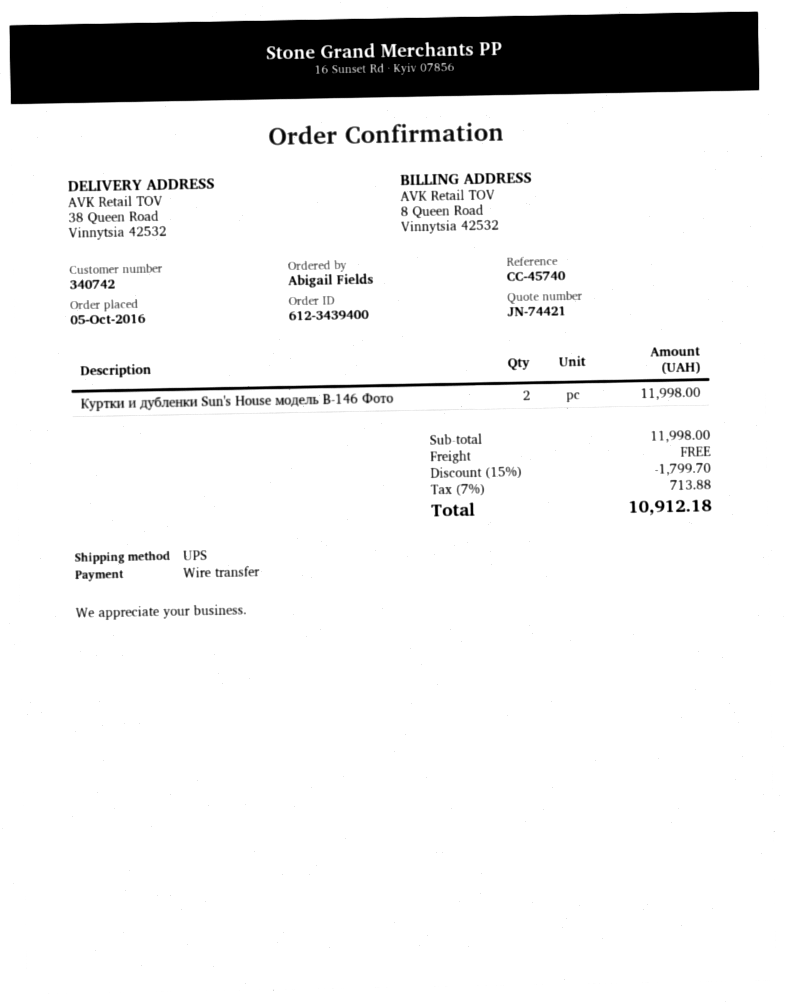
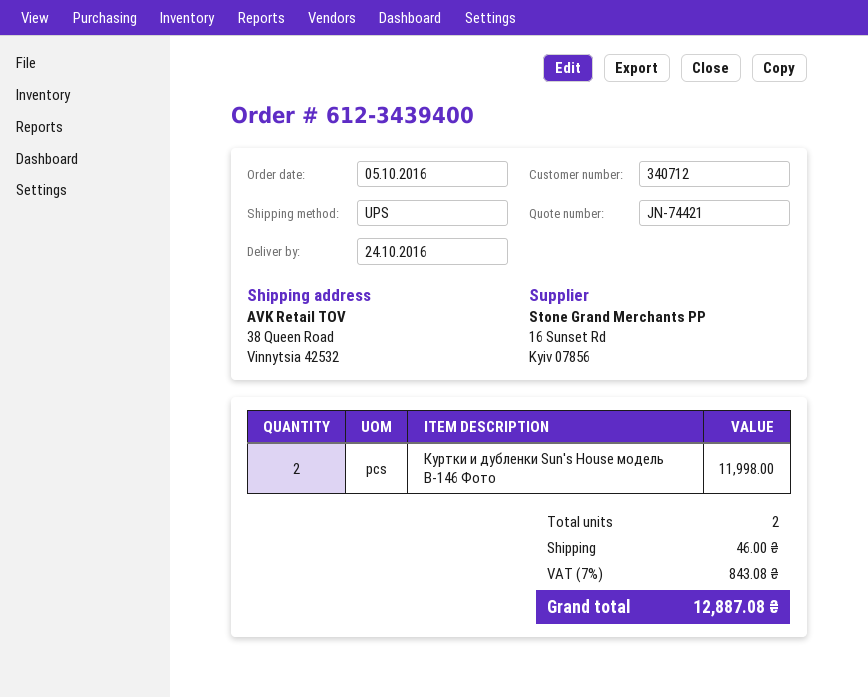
customer number: 340742 -> 340712
discount: 15% = 1799.70 -> none
shipping: 0.00 -> 46.00
tax: 7% = 713.88 -> 7% = 843.08
total: 10912.18 -> 12887.08

